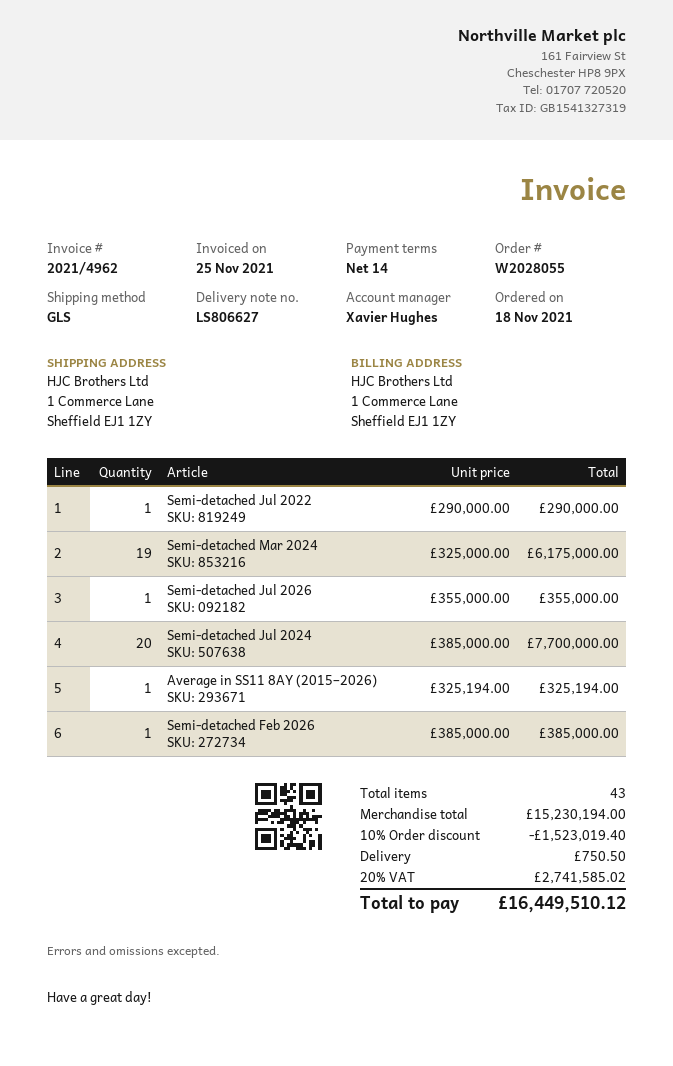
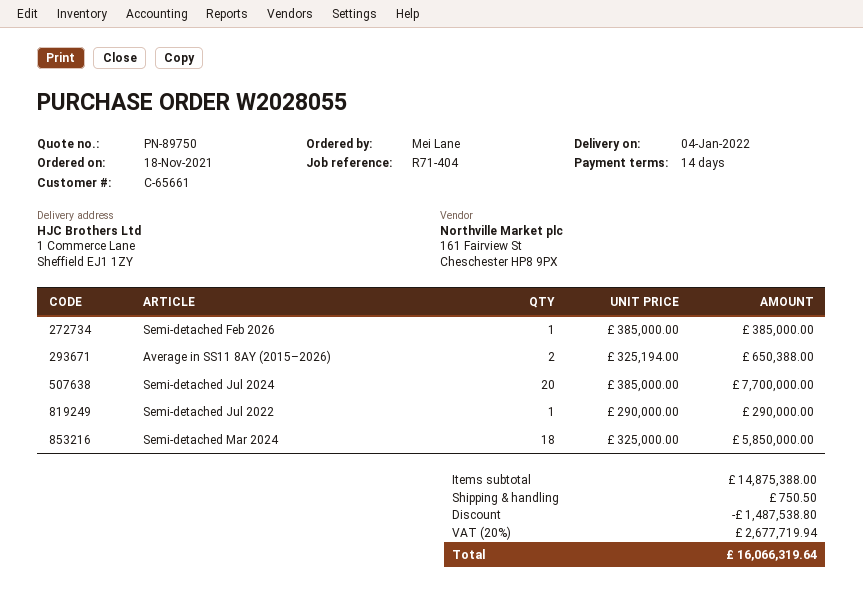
Semi-detached Mar 2024: 19 x 325000.00 = 6175000.00 -> 18 x 325000.00 = 5850000.00
Semi-detached Jul 2026: 1 x 355000.00 = 355000.00 -> none
Average in SS11 8AY (2015–2026): 1 x 325194.00 = 325194.00 -> 2 x 325194.00 = 650388.00
subtotal: 15230194.00 -> 14875388.00
discount: 1523019.40 -> 1487538.80
tax: 20% = 2741585.02 -> 20% = 2677719.94
total: 16449510.12 -> 16066319.64

